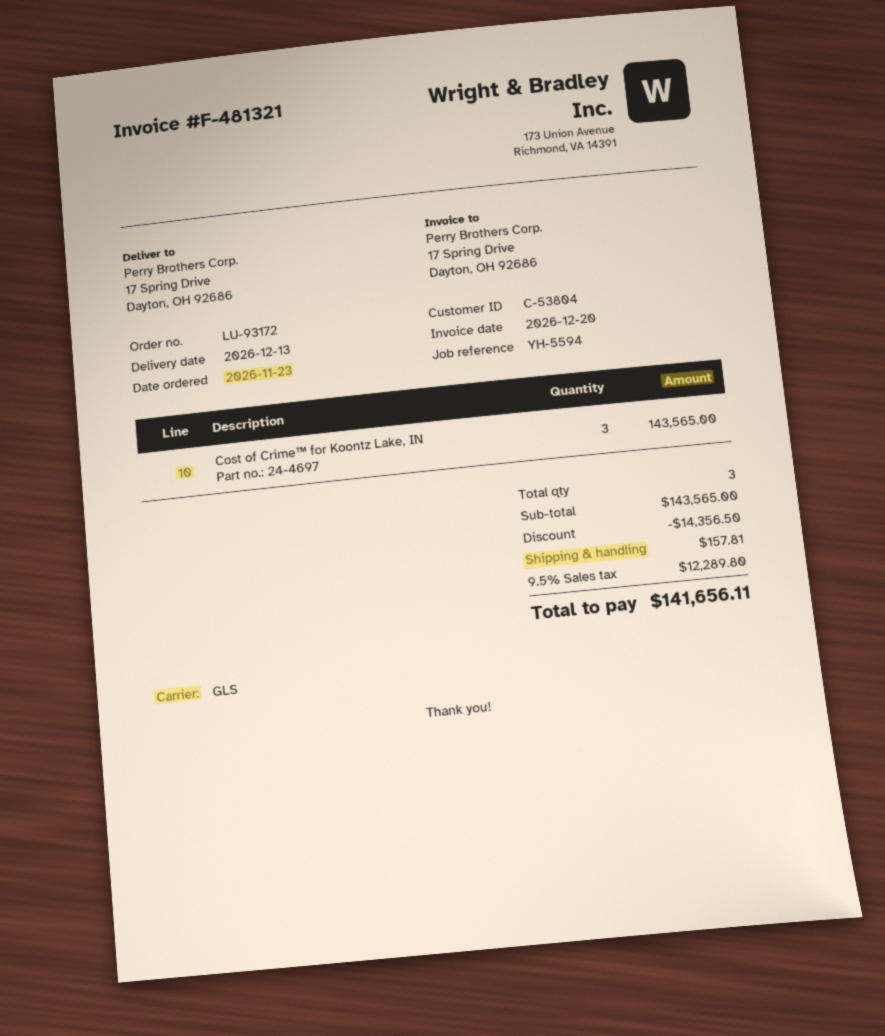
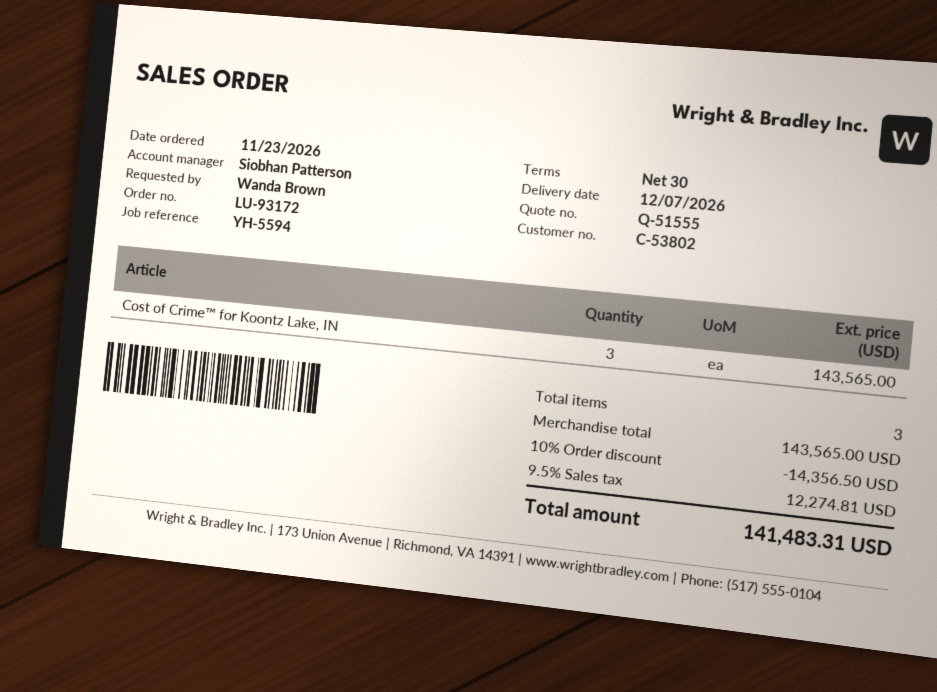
delivery date: 2026-12-13 -> 2026-12-07
customer number: C-53804 -> C-53802
shipping: 157.81 -> none
tax: 9.5% = 12289.80 -> 9.5% = 12274.81
total: 141656.11 -> 141483.31

